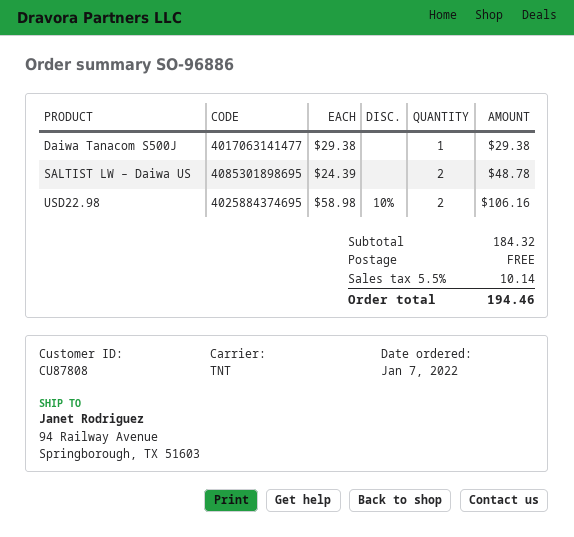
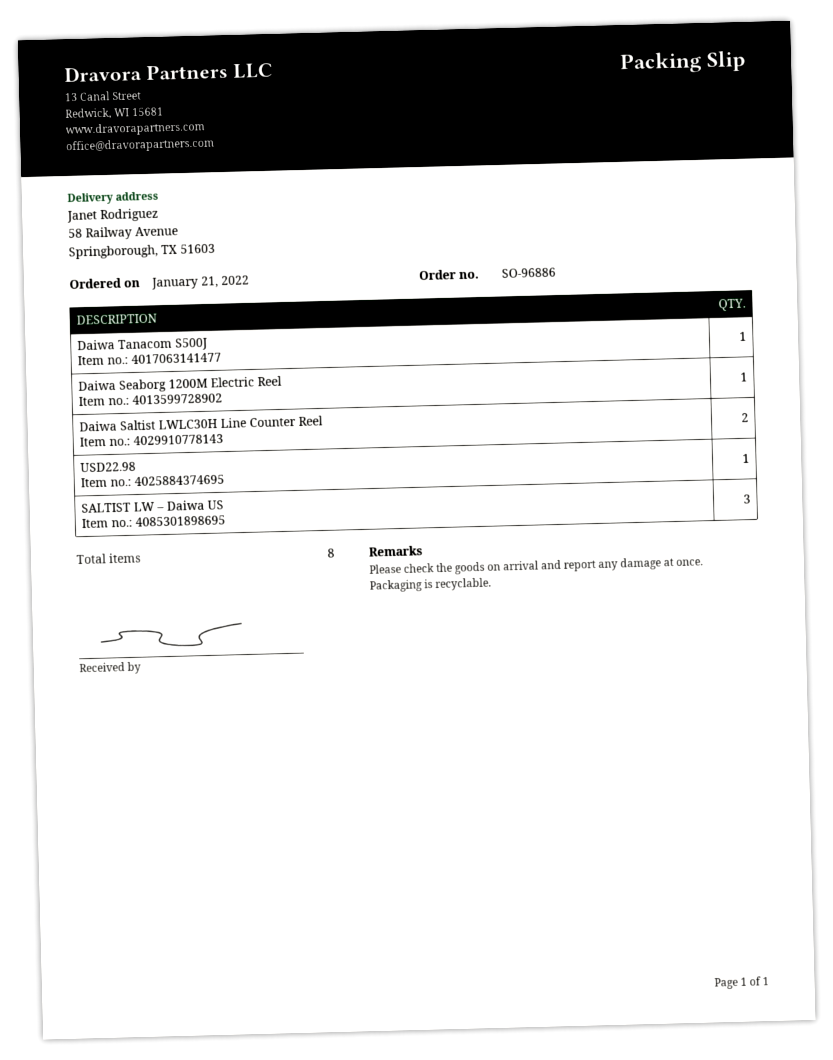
order date: 2022-01-07 -> 2022-01-21
ship to: 94 Railway Avenue, Springborough, TX 51603 -> 58 Railway Avenue, Springborough, TX 51603
SALTIST LW – Daiwa US: 2 -> 3
USD22.98: 2 -> 1
Daiwa Seaborg 1200M Electric Reel: none -> 1
Daiwa Saltist LWLC30H Line Counter Reel: none -> 2

